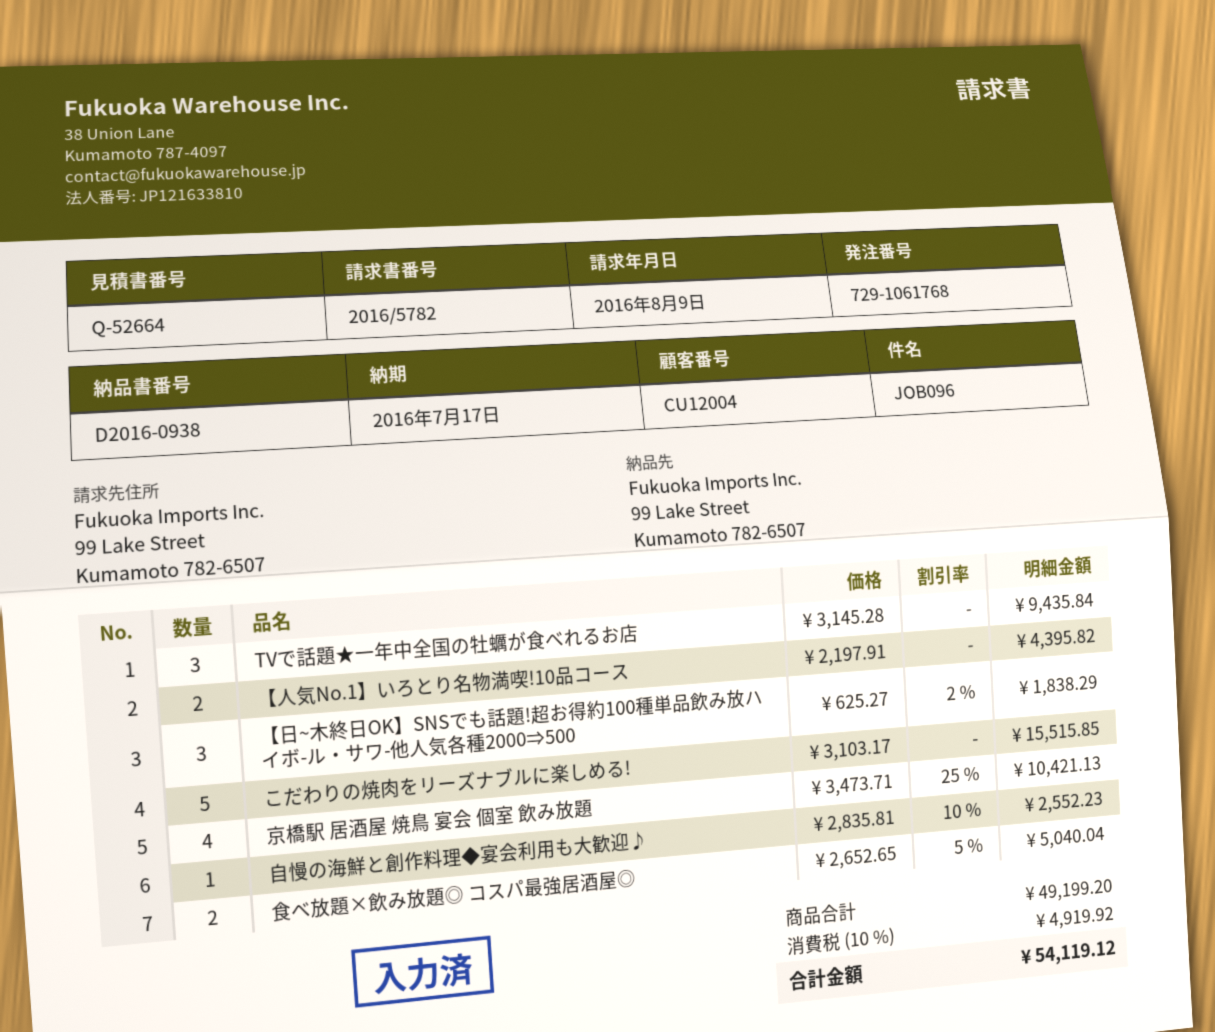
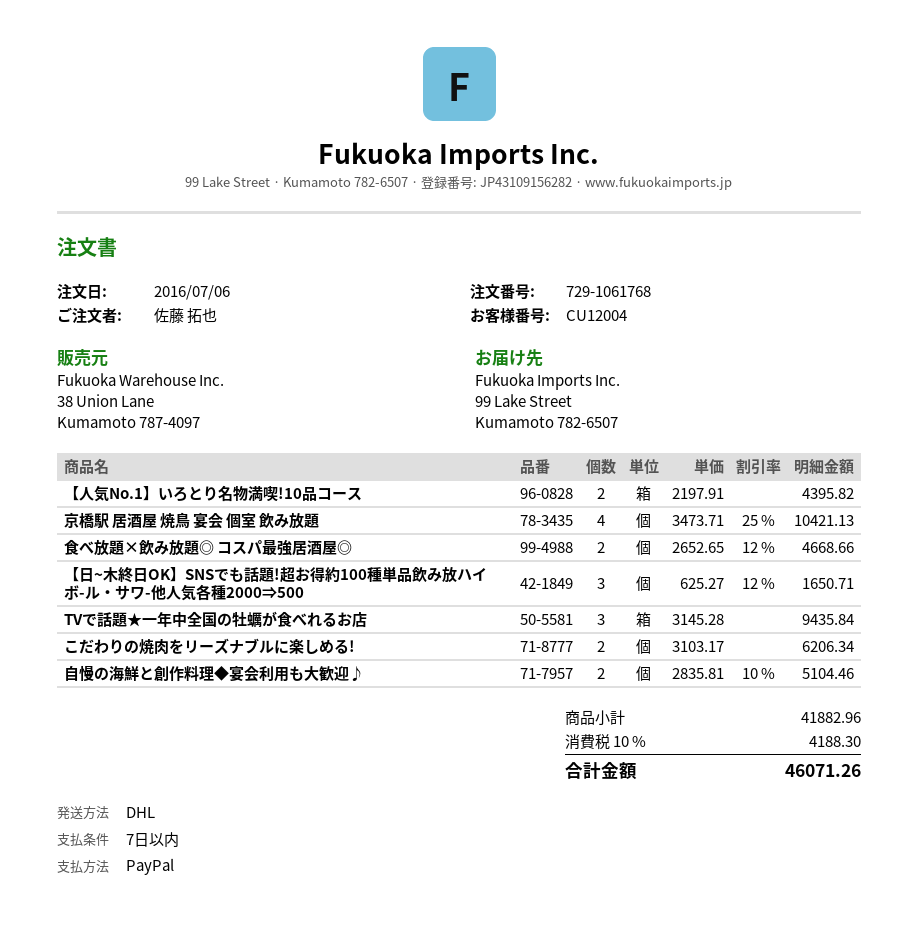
【日~木終日OK】SNSでも話題!超お得約100種単品飲み放ハイボ-ル・サワ-他人気各種2000⇒500: 3 x 625.27 - 2% = 1838.29 -> 3 x 625.27 - 12% = 1650.71
こだわりの焼肉をリーズナブルに楽しめる!: 5 x 3103.17 = 15515.85 -> 2 x 3103.17 = 6206.34
自慢の海鮮と創作料理◆宴会利用も大歓迎♪: 1 x 2835.81 - 10% = 2552.23 -> 2 x 2835.81 - 10% = 5104.46
食べ放題×飲み放題◎ コスパ最強居酒屋◎: 2 x 2652.65 - 5% = 5040.04 -> 2 x 2652.65 - 12% = 4668.66
subtotal: 49199.20 -> 41882.96
tax: 10% = 4919.92 -> 10% = 4188.30
total: 54119.12 -> 46071.26

